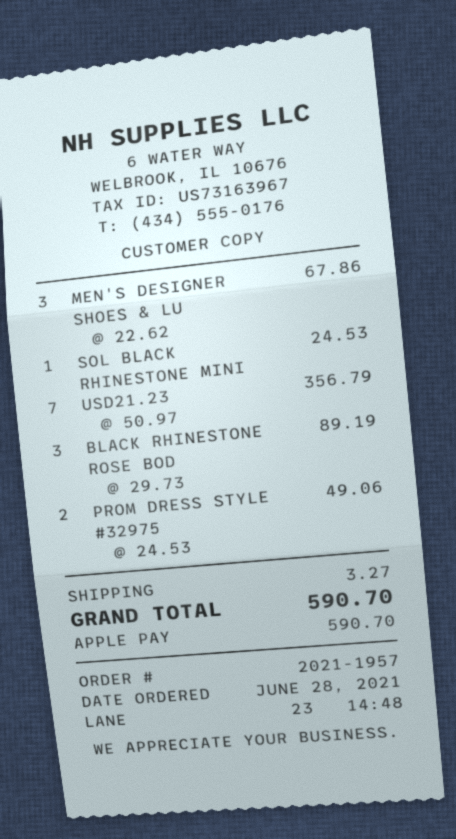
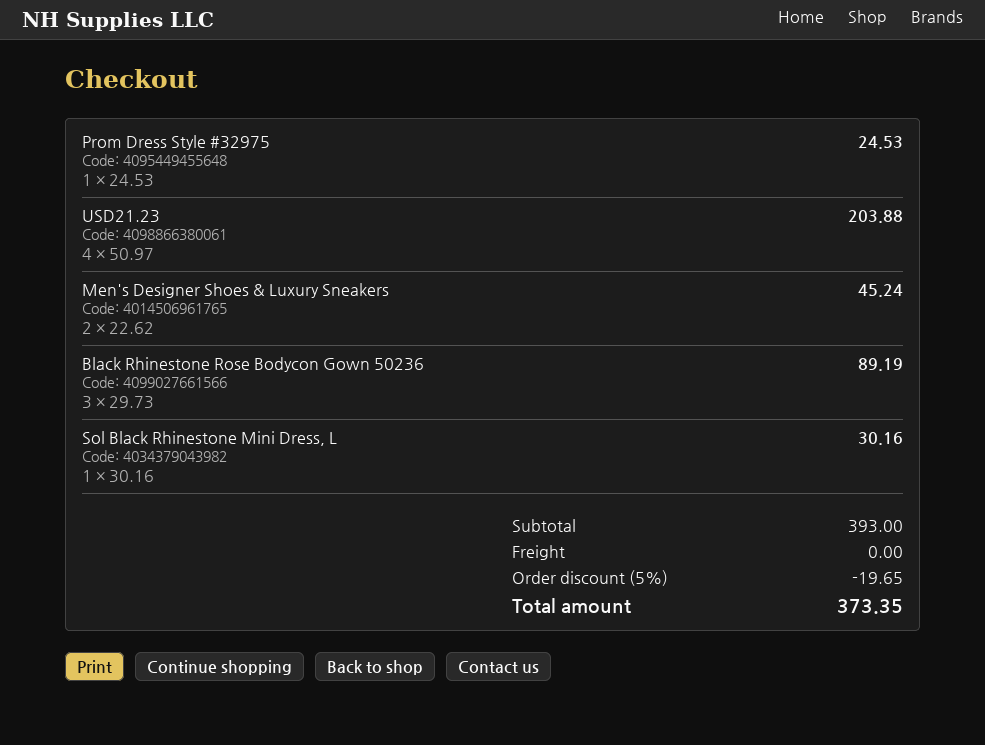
MEN'S DESIGNER SHOES & LU: 3 x 22.62 = 67.86 -> 2 x 22.62 = 45.24
SOL BLACK RHINESTONE MINI: 1 x 24.53 = 24.53 -> 1 x 30.16 = 30.16
USD21.23: 7 x 50.97 = 356.79 -> 4 x 50.97 = 203.88
PROM DRESS STYLE #32975: 2 x 24.53 = 49.06 -> 1 x 24.53 = 24.53
discount: none -> 5% = 19.65
shipping: 3.27 -> 0.00
total: 590.70 -> 373.35

